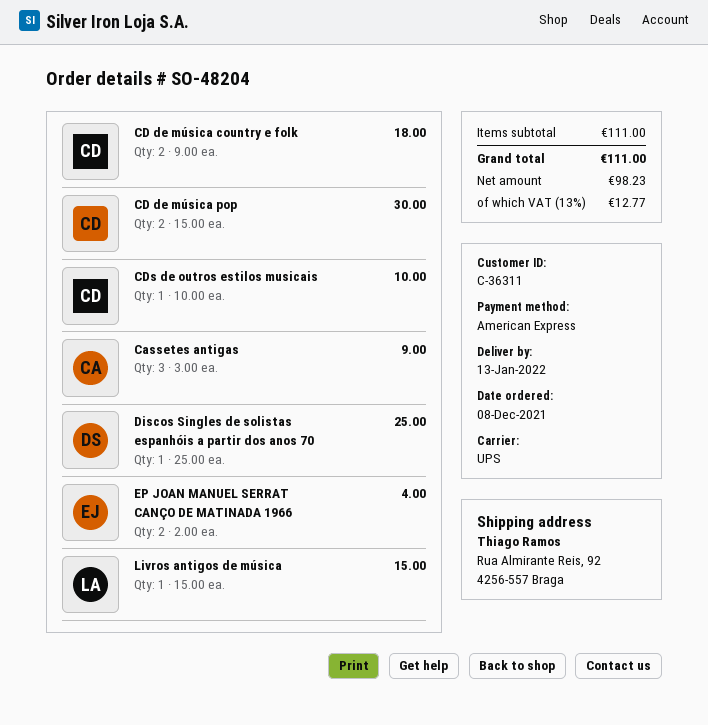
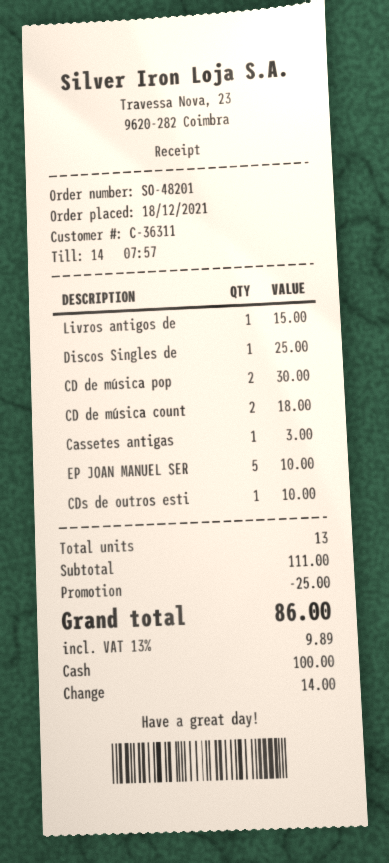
order number: SO-48204 -> SO-48201
order date: 2021-12-08 -> 2021-12-18
payment method: American Express -> cash
Cassetes antigas: 3 for 9.00 -> 1 for 3.00
EP JOAN MANUEL SERRAT CANÇO DE MATINADA 1966: 2 for 4.00 -> 5 for 10.00
discount: none -> 25.00
tax: 13% = 12.77 -> 13% = 9.89
total: 111.00 -> 86.00

